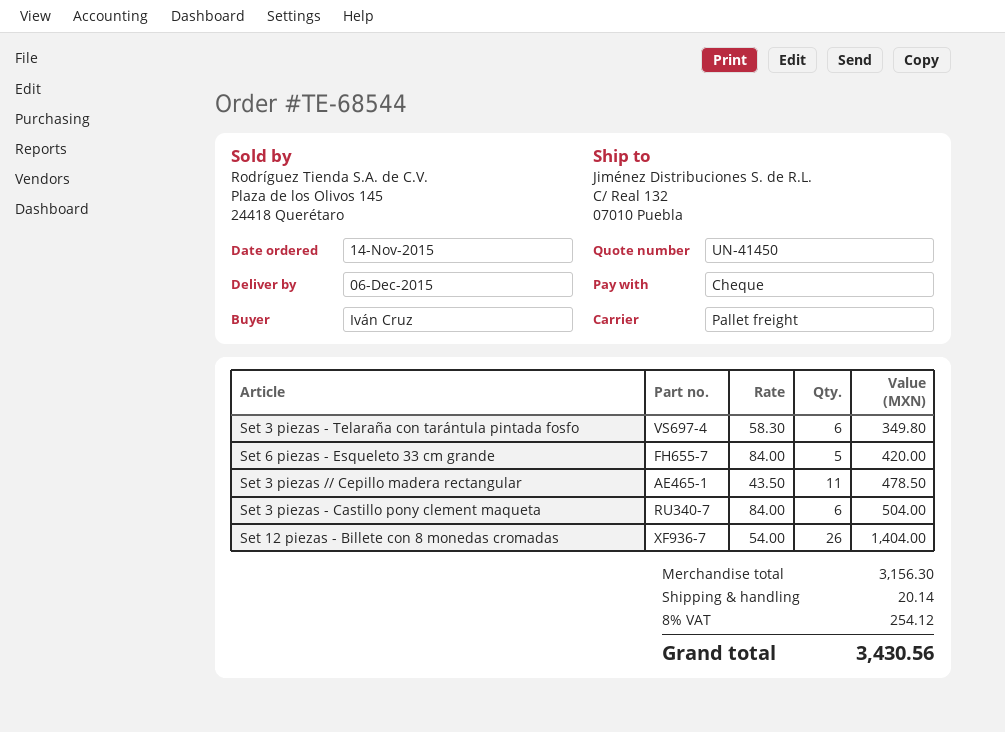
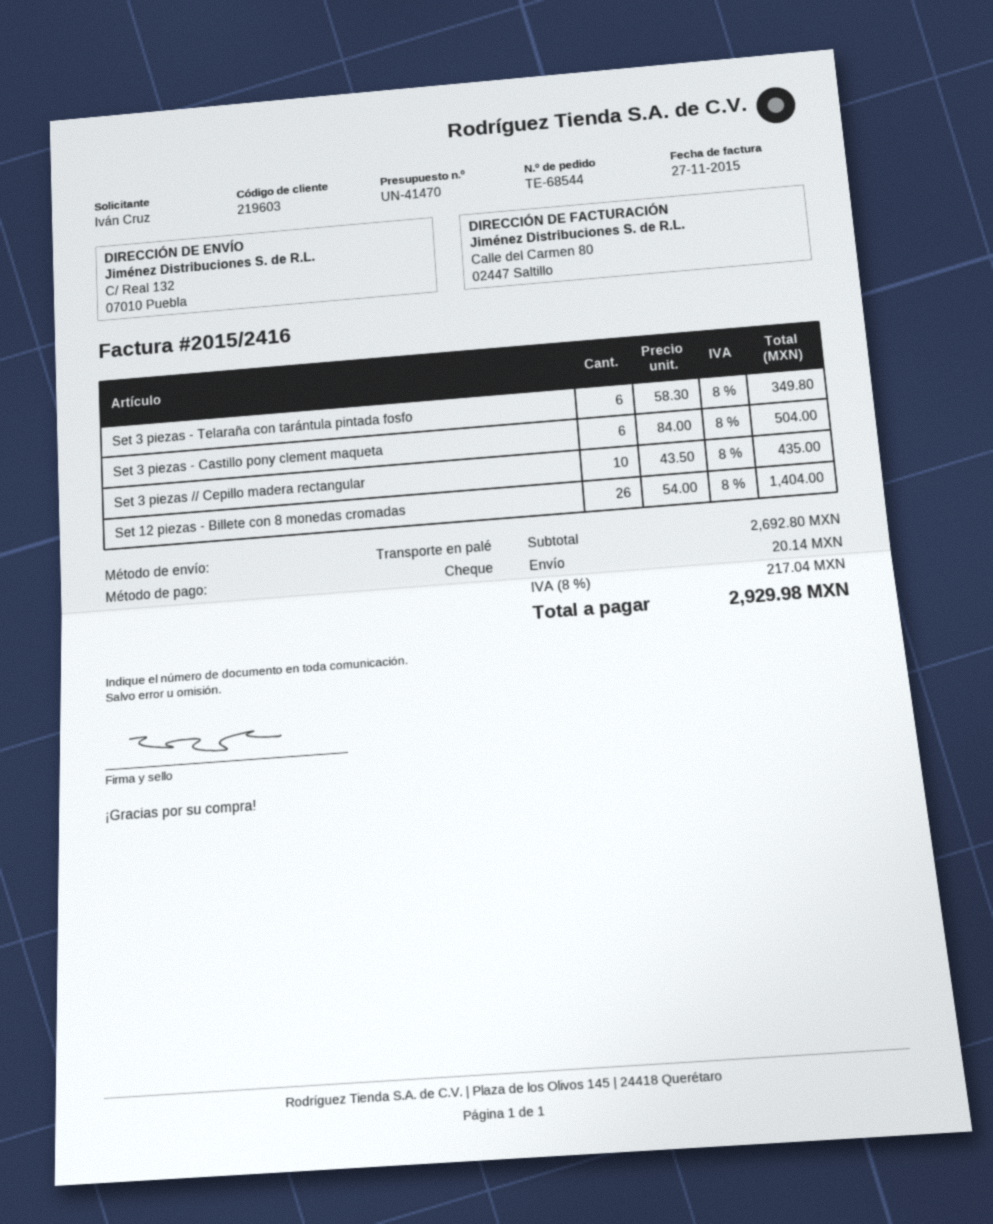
quote number: UN-41450 -> UN-41470
Set 6 piezas - Esqueleto 33 cm grande: 5 x 84.00 = 420.00 -> none
Set 3 piezas // Cepillo madera rectangular: 11 x 43.50 = 478.50 -> 10 x 43.50 = 435.00
subtotal: 3156.30 -> 2692.80
tax: 8% = 254.12 -> 8% = 217.04
total: 3430.56 -> 2929.98

